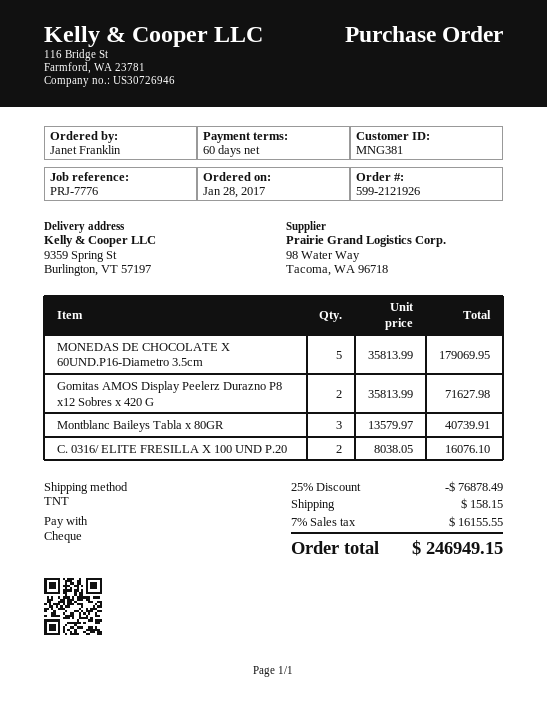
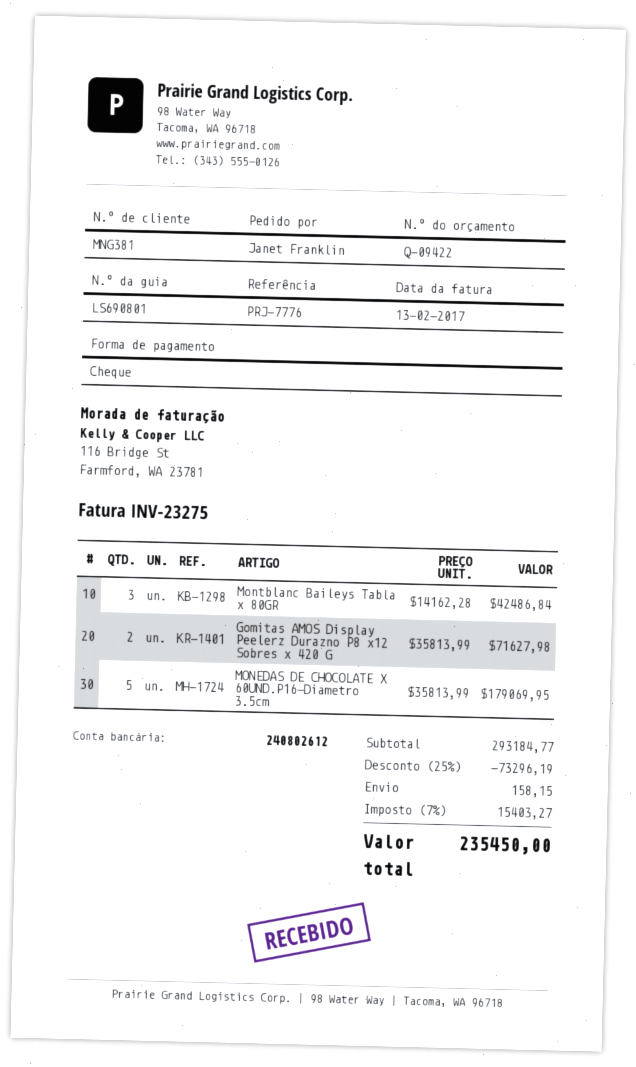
Montblanc Baileys Tabla x 80GR: 3 x 13579.97 = 40739.91 -> 3 x 14162.28 = 42486.84
C. 0316/ ELITE FRESILLA X 100 UND P.20: 2 x 8038.05 = 16076.10 -> none
discount: 25% = 76878.49 -> 25% = 73296.19
tax: 7% = 16155.55 -> 7% = 15403.27
total: 246949.15 -> 235450.00

